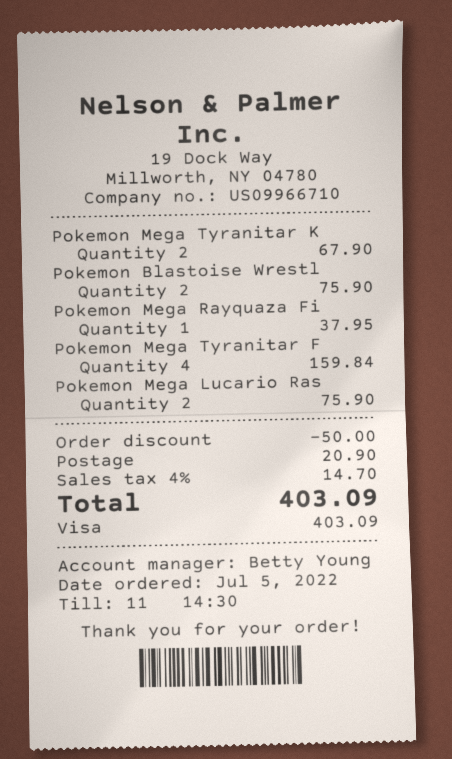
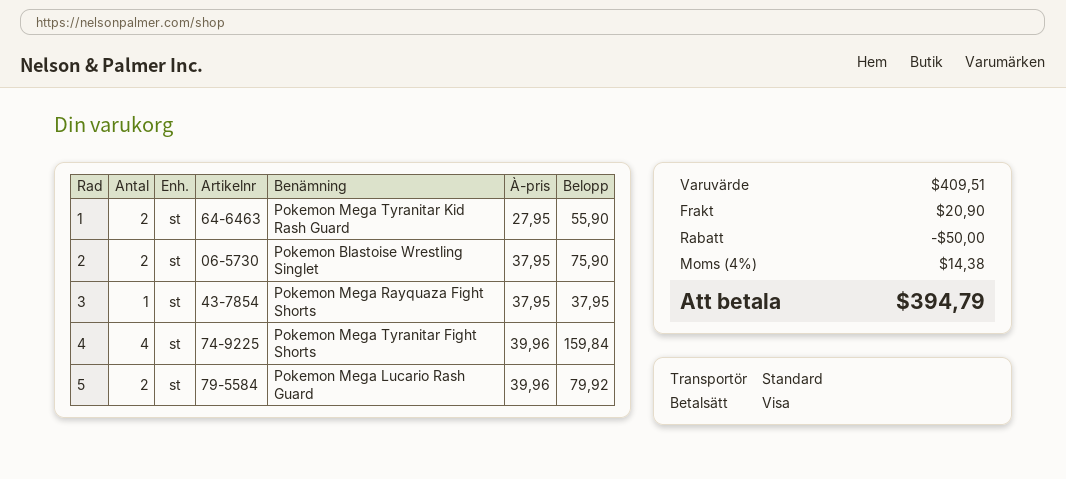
Pokemon Mega Tyranitar K: 2 for 67.90 -> 2 for 55.90
Pokemon Mega Lucario Ras: 2 for 75.90 -> 2 for 79.92
tax: 4% = 14.70 -> 4% = 14.38
total: 403.09 -> 394.79

